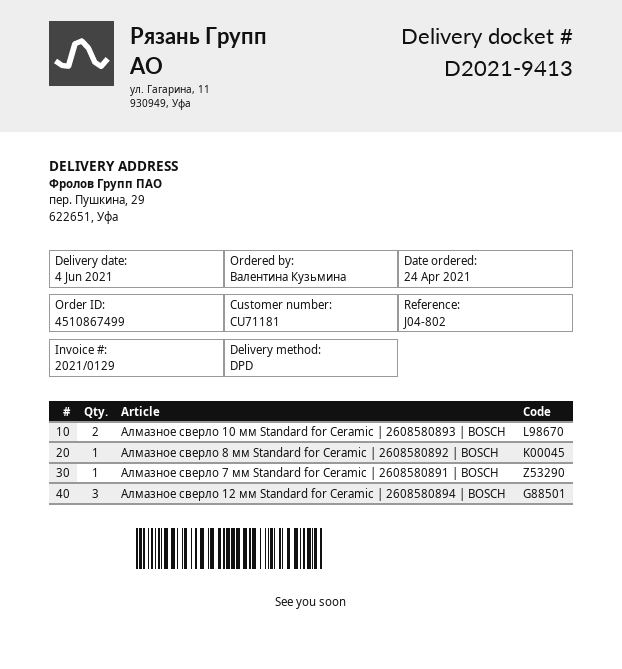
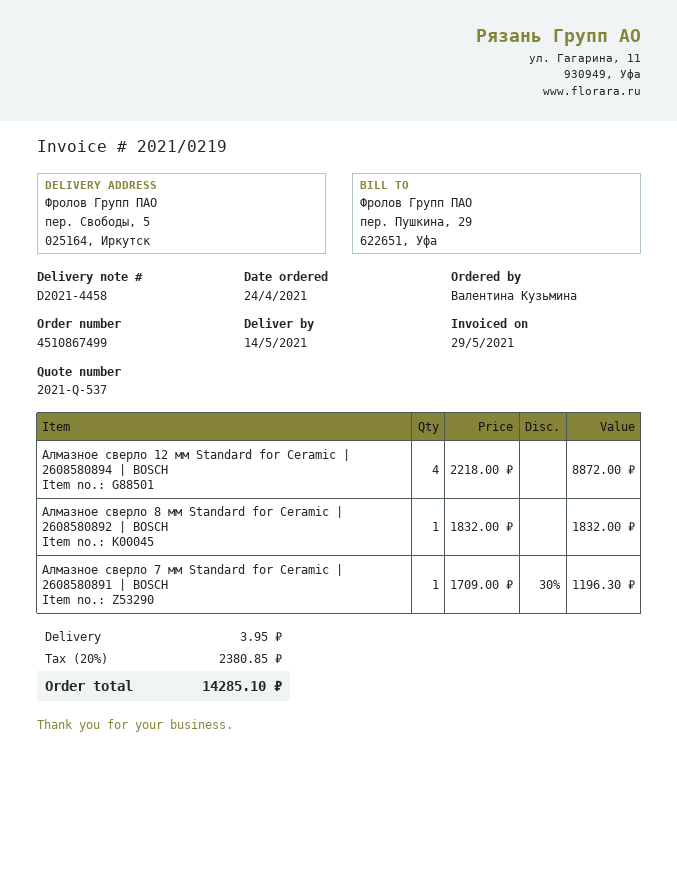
delivery note number: D2021-9413 -> D2021-4458
delivery date: 2021-06-04 -> 2021-05-14
invoice number: 2021/0129 -> 2021/0219
ship to: пер. Пушкина, 29, 622651, Уфа -> пер. Свободы, 5, 025164, Иркутск
Алмазное сверло 10 мм Standard for Ceramic | 2608580893 | BOSCH: 2 -> none
Алмазное сверло 12 мм Standard for Ceramic | 2608580894 | BOSCH: 3 -> 4

